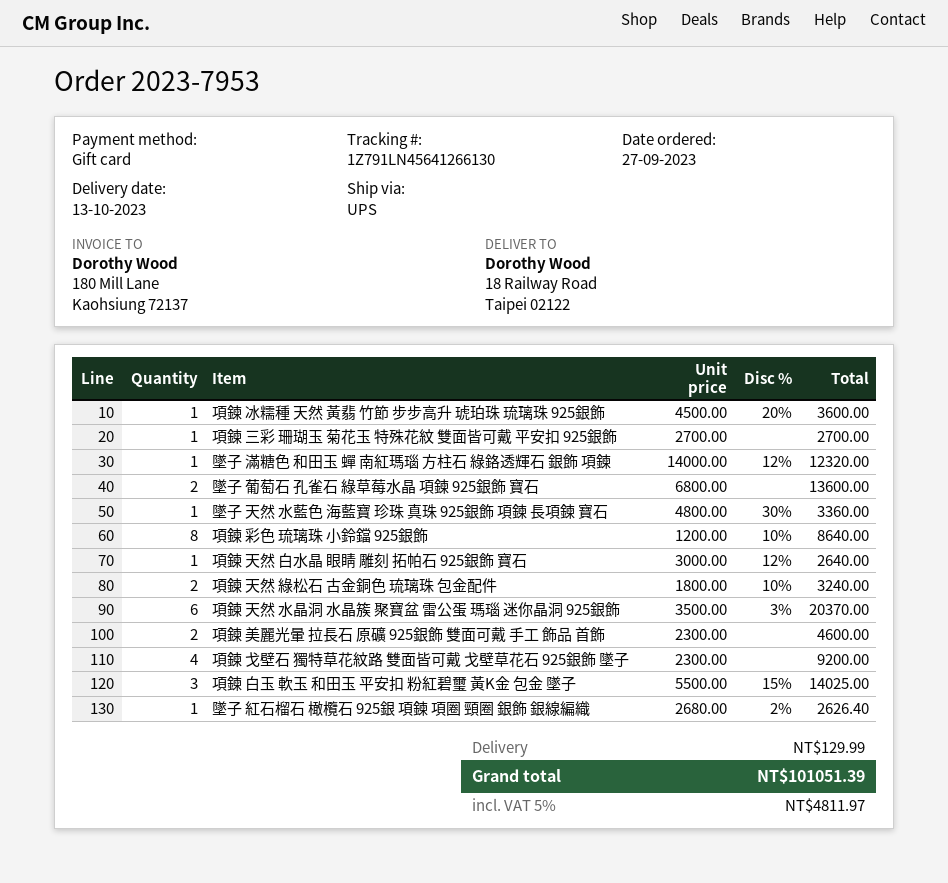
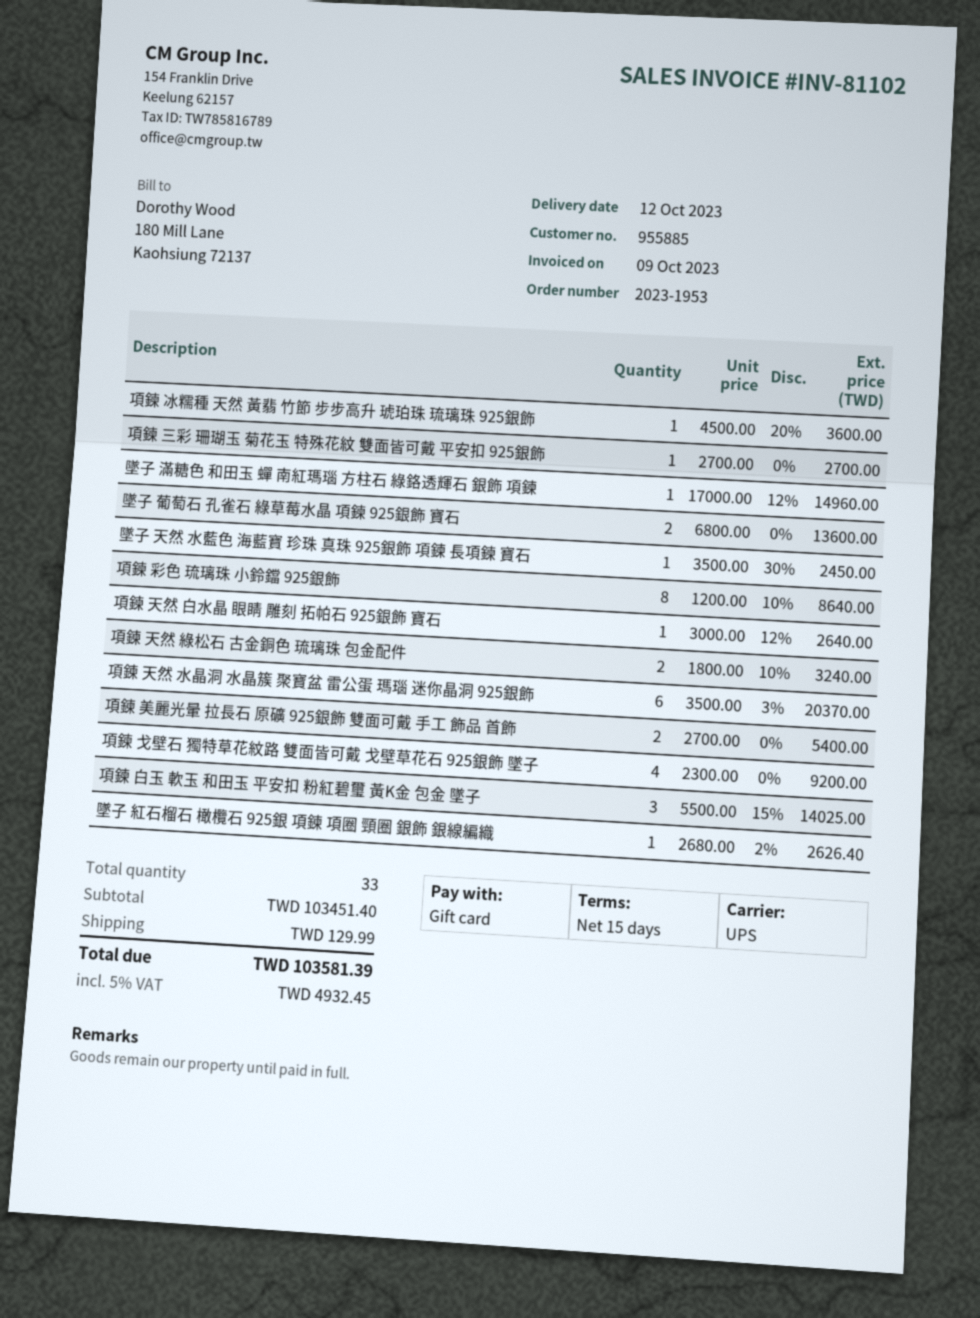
order number: 2023-7953 -> 2023-1953
delivery date: 2023-10-13 -> 2023-10-12
墜子 滿糖色 和田玉 蟬 南紅瑪瑙 方柱石 綠鉻透輝石 銀飾 項鍊: 1 x 14000.00 - 12% = 12320.00 -> 1 x 17000.00 - 12% = 14960.00
墜子 天然 水藍色 海藍寶 珍珠 真珠 925銀飾 項鍊 長項鍊 寶石: 1 x 4800.00 - 30% = 3360.00 -> 1 x 3500.00 - 30% = 2450.00
項鍊 美麗光暈 拉長石 原礦 925銀飾 雙面可戴 手工 飾品 首飾: 2 x 2300.00 = 4600.00 -> 2 x 2700.00 = 5400.00
tax: 5% = 4811.97 -> 5% = 4932.45
total: 101051.39 -> 103581.39

